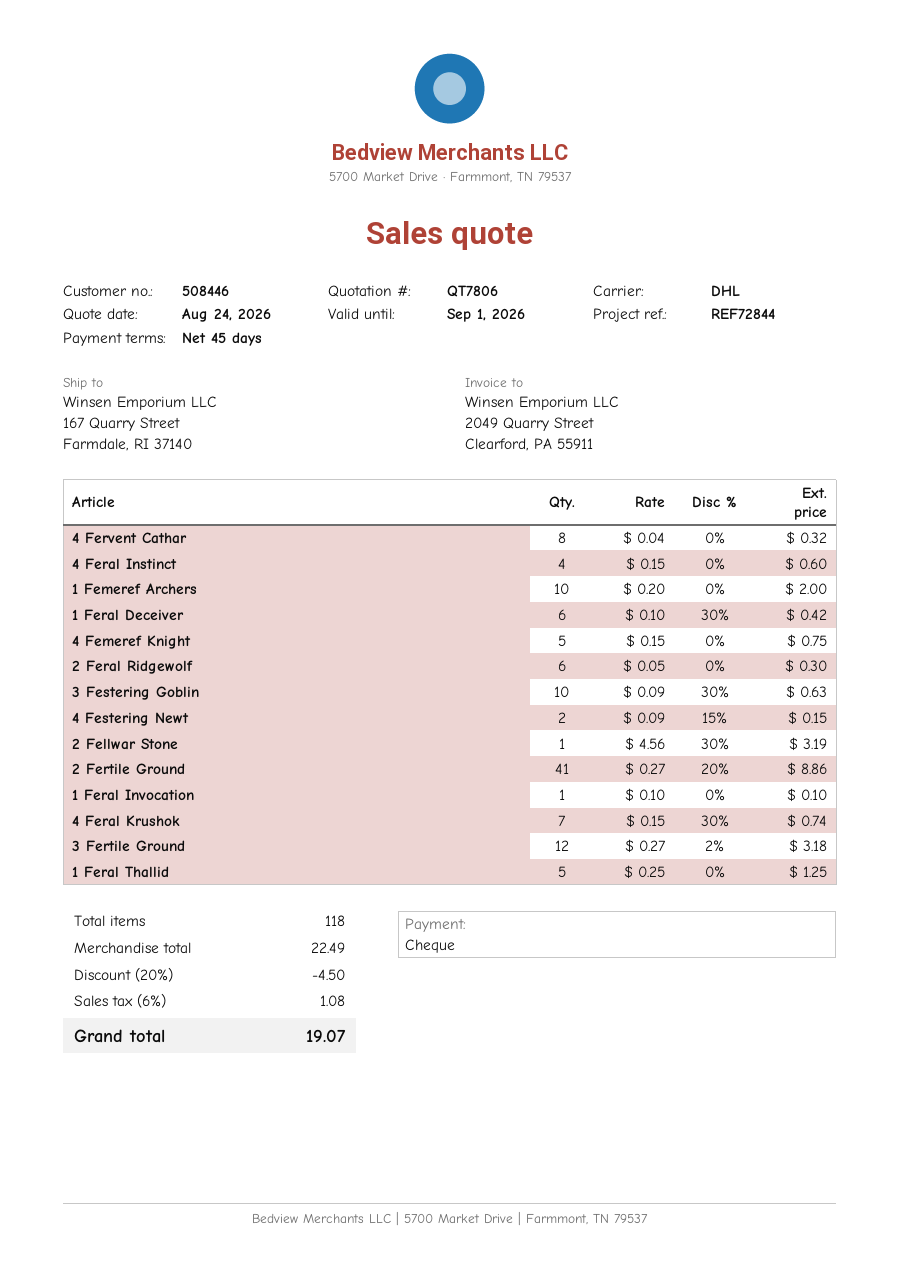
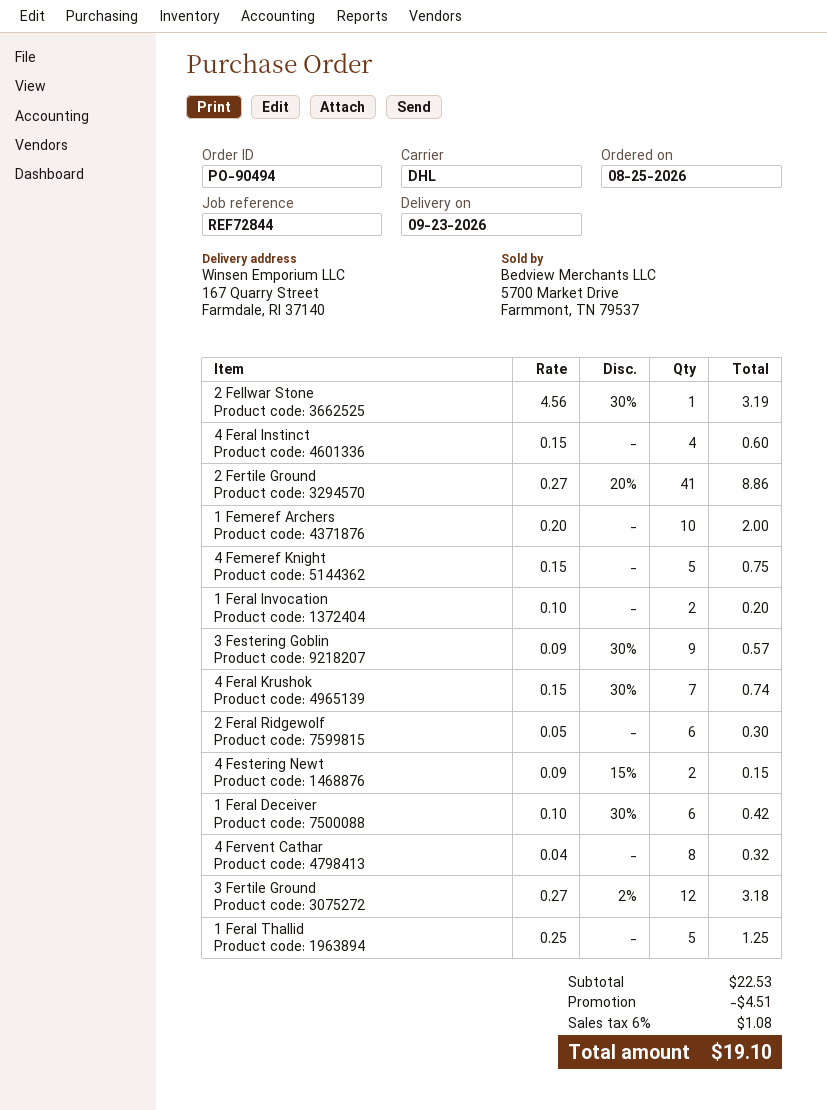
3 Festering Goblin: 10 x 0.09 - 30% = 0.63 -> 9 x 0.09 - 30% = 0.57
1 Feral Invocation: 1 x 0.10 = 0.10 -> 2 x 0.10 = 0.20
subtotal: 22.49 -> 22.53
discount: 4.50 -> 4.51
total: 19.07 -> 19.10

